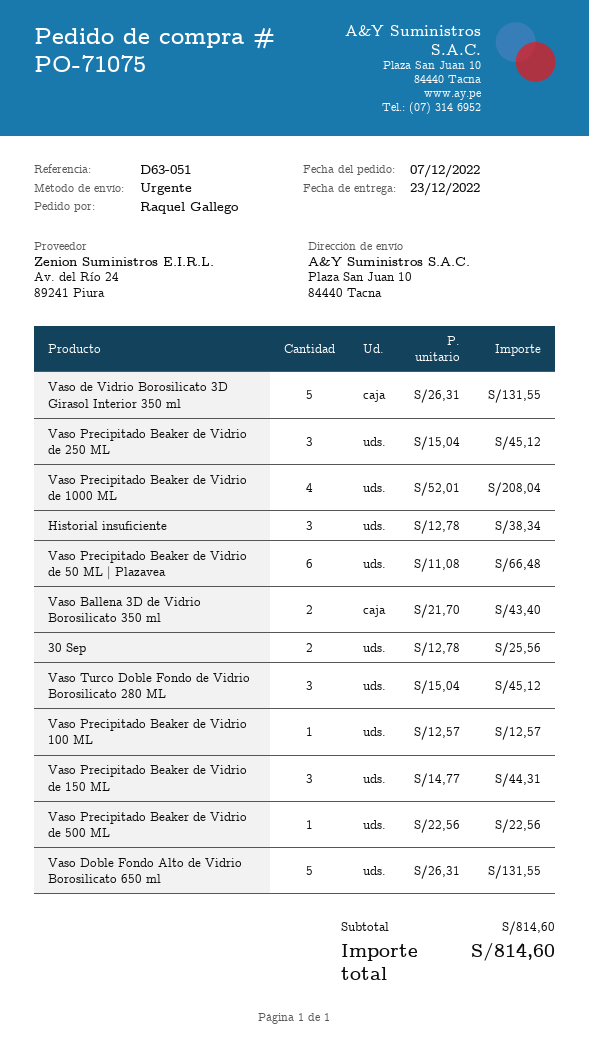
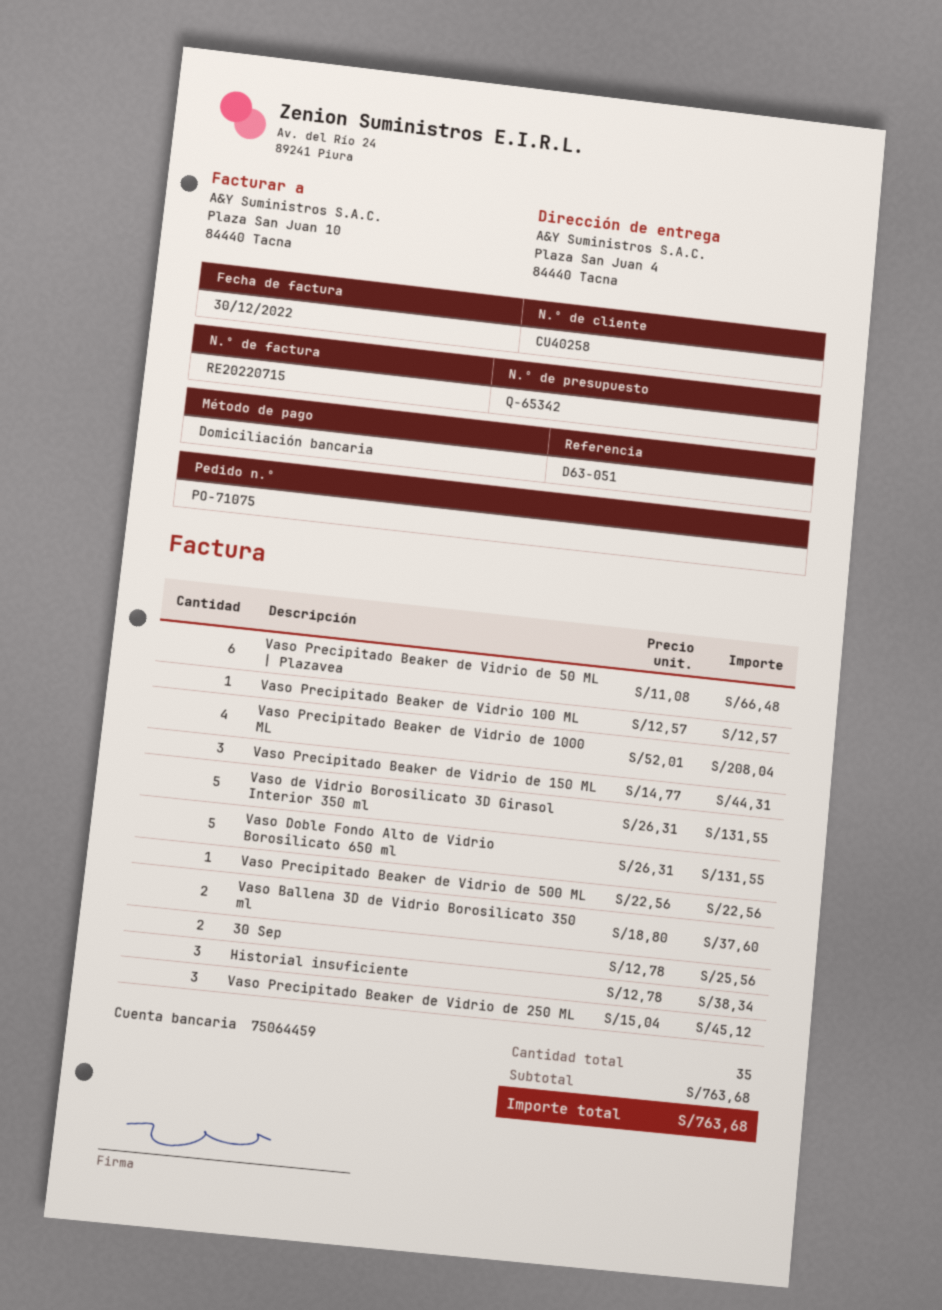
ship to: Plaza San Juan 10, 84440 Tacna -> Plaza San Juan 4, 84440 Tacna
Vaso Ballena 3D de Vidrio Borosilicato 350 ml: 2 x 21.70 = 43.40 -> 2 x 18.80 = 37.60
Vaso Turco Doble Fondo de Vidrio Borosilicato 280 ML: 3 x 15.04 = 45.12 -> none
subtotal: 814.60 -> 763.68
total: 814.60 -> 763.68

